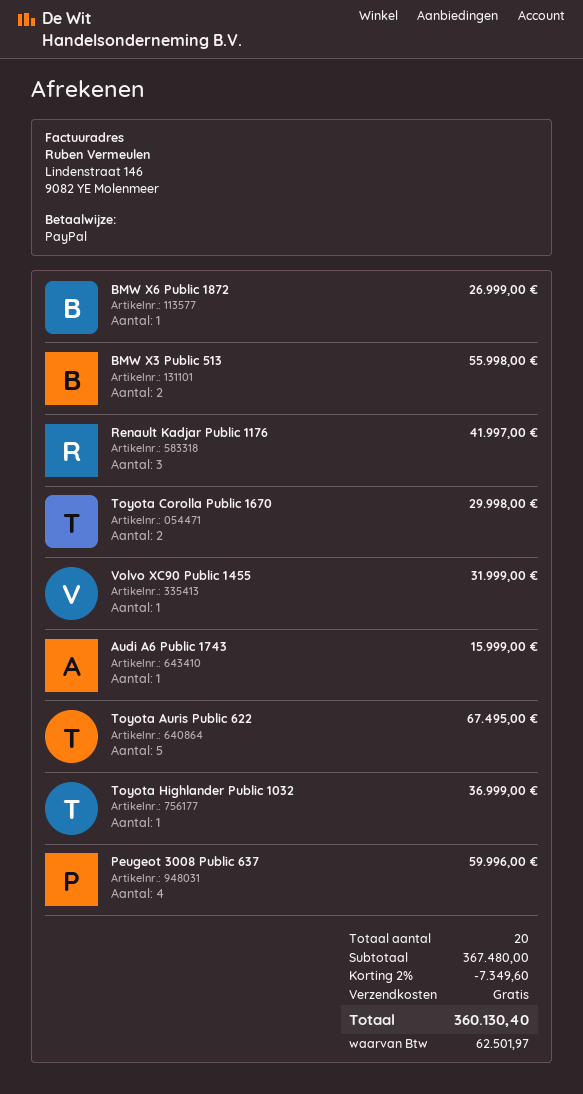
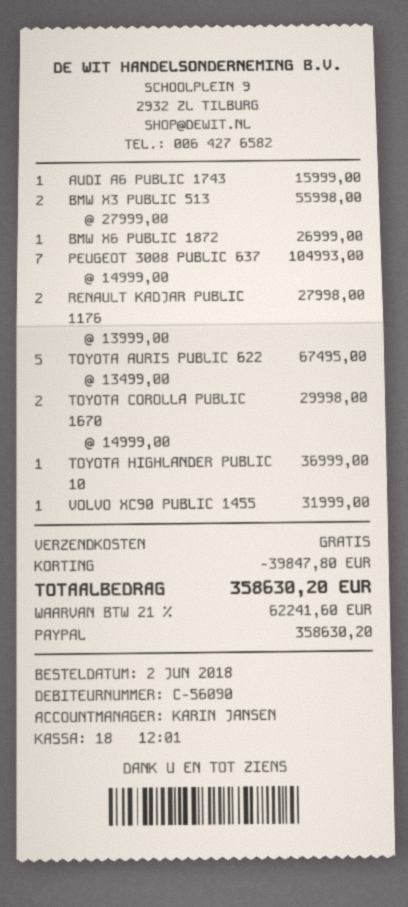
Renault Kadjar Public 1176: 3 for 41997.00 -> 2 for 27998.00
Peugeot 3008 Public 637: 4 for 59996.00 -> 7 for 104993.00
discount: 7349.60 -> 39847.80
tax: 62501.97 -> 62241.60
total: 360130.40 -> 358630.20

